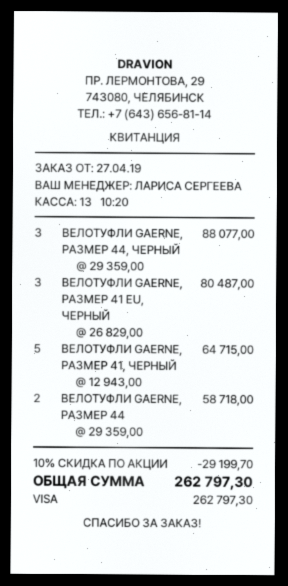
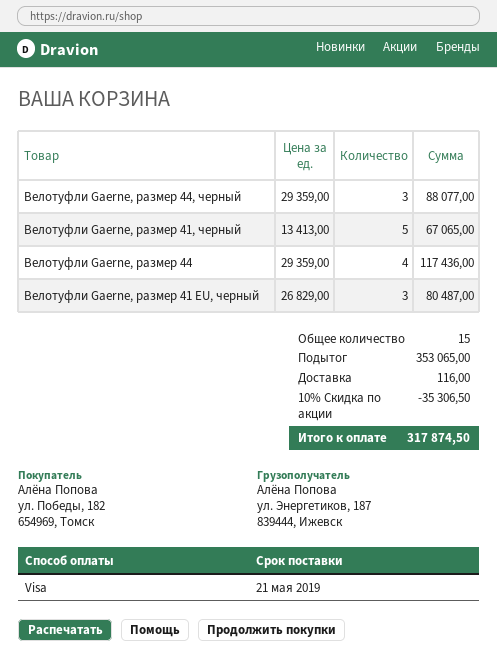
ВЕЛОТУФЛИ GAERNE, РАЗМЕР 41, ЧЕРНЫЙ: 5 x 12943.00 = 64715.00 -> 5 x 13413.00 = 67065.00
ВЕЛОТУФЛИ GAERNE, РАЗМЕР 44: 2 x 29359.00 = 58718.00 -> 4 x 29359.00 = 117436.00
discount: 10% = 29199.70 -> 10% = 35306.50
shipping: none -> 116.00
total: 262797.30 -> 317874.50

